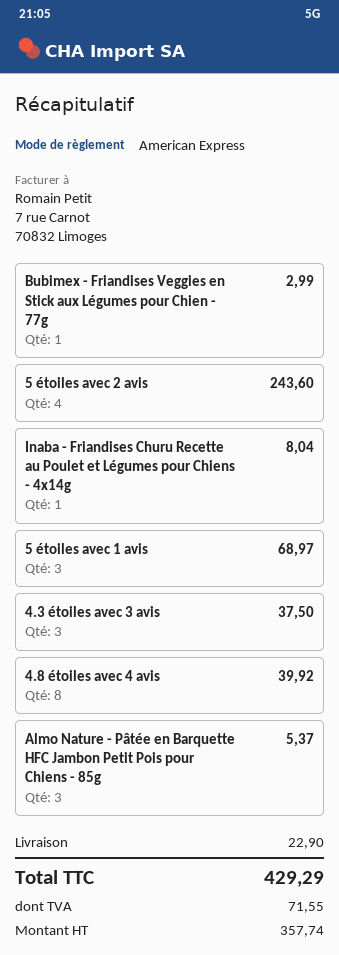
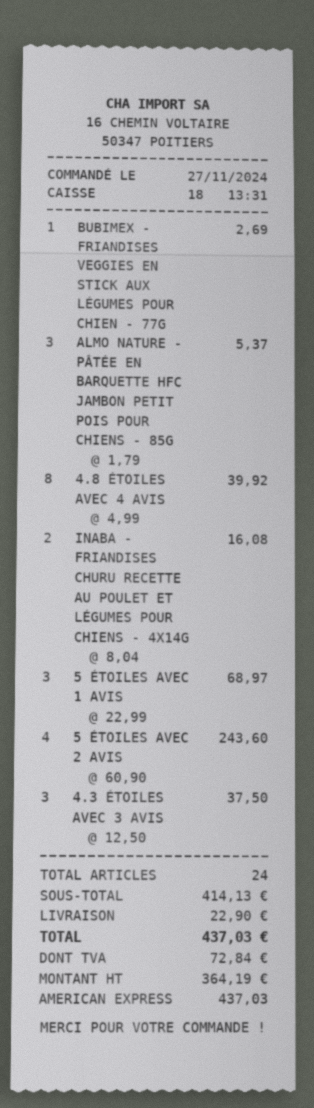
Bubimex - Friandises Veggies en Stick aux Légumes pour Chien - 77g: 1 for 2.99 -> 1 for 2.69
Inaba - Friandises Churu Recette au Poulet et Légumes pour Chiens - 4x14g: 1 for 8.04 -> 2 for 16.08
net: 357.74 -> 364.19
tax: 71.55 -> 72.84
total: 429.29 -> 437.03

